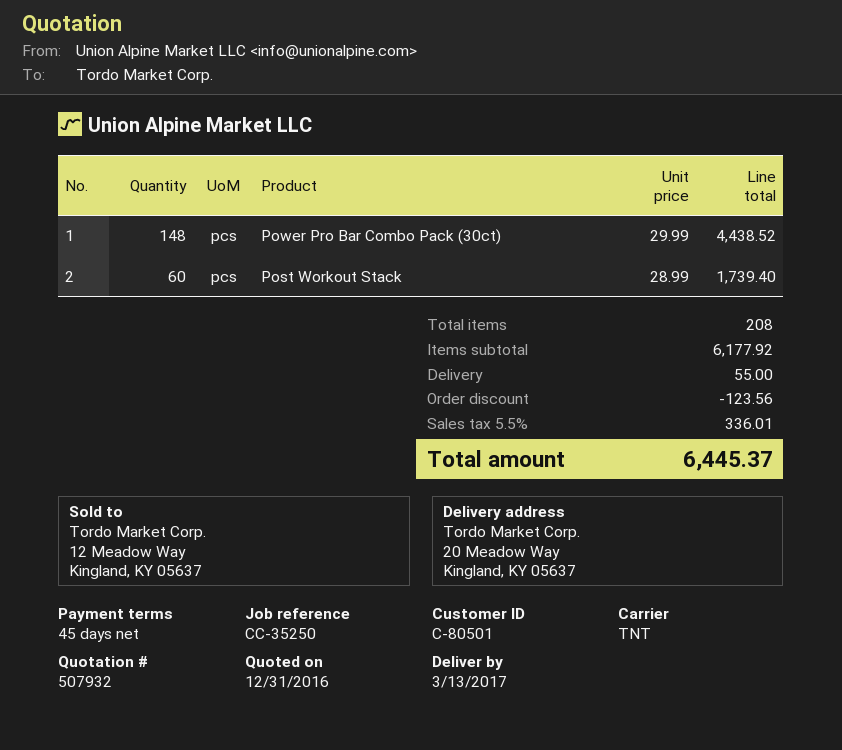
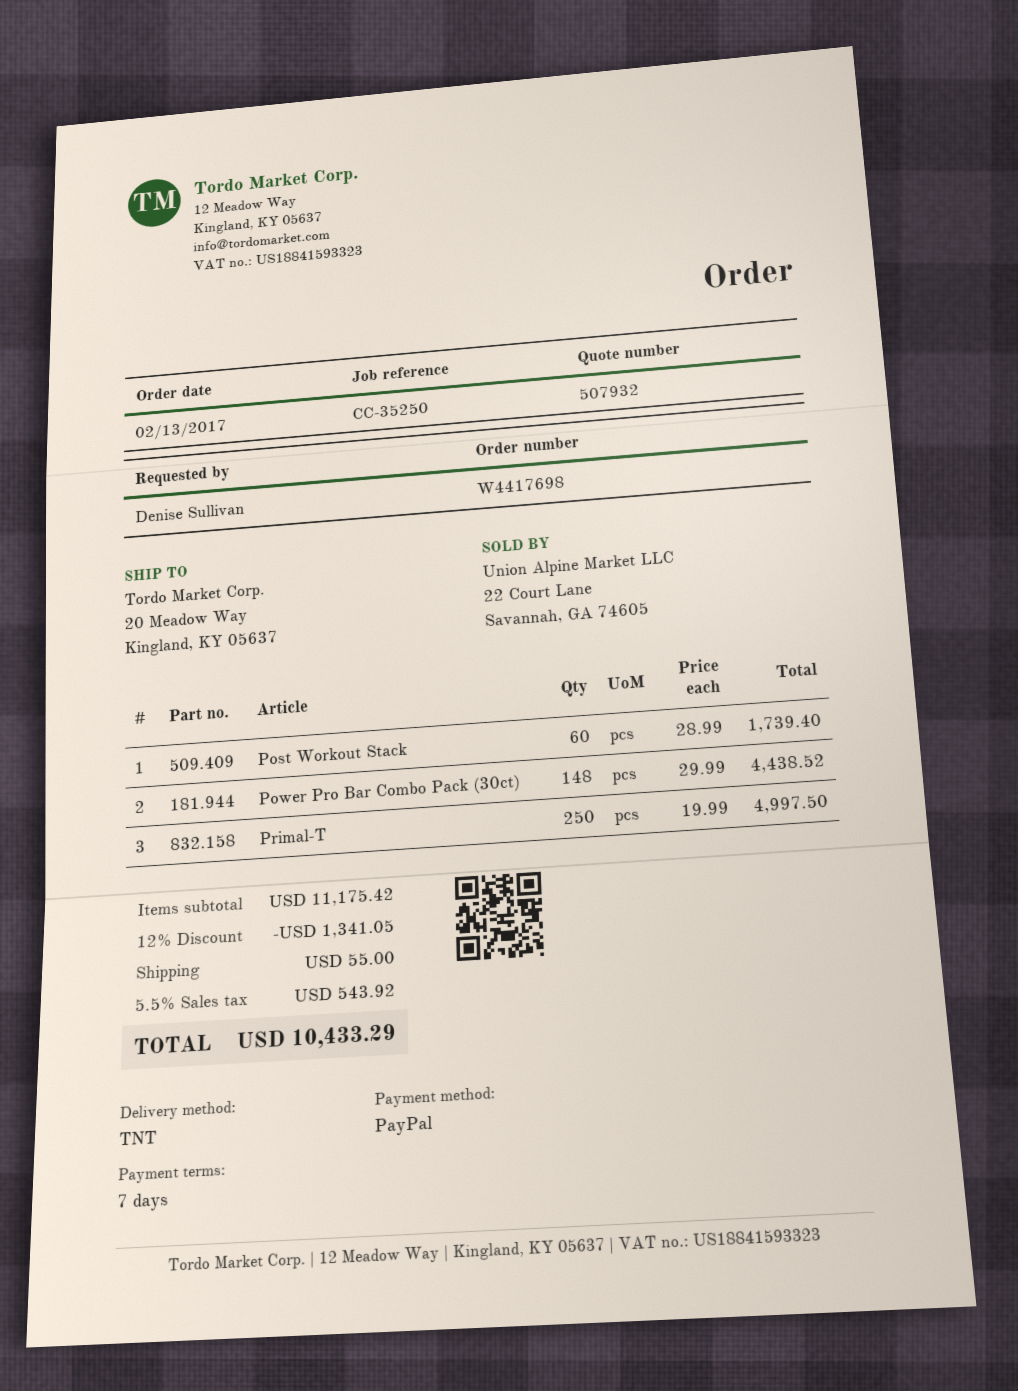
payment terms: 45 days -> 7 days
Primal-T: none -> 250 x 19.99 = 4997.50
subtotal: 6177.92 -> 11175.42
discount: 123.56 -> 1341.05
tax: 5.5% = 336.01 -> 5.5% = 543.92
total: 6445.37 -> 10433.29

